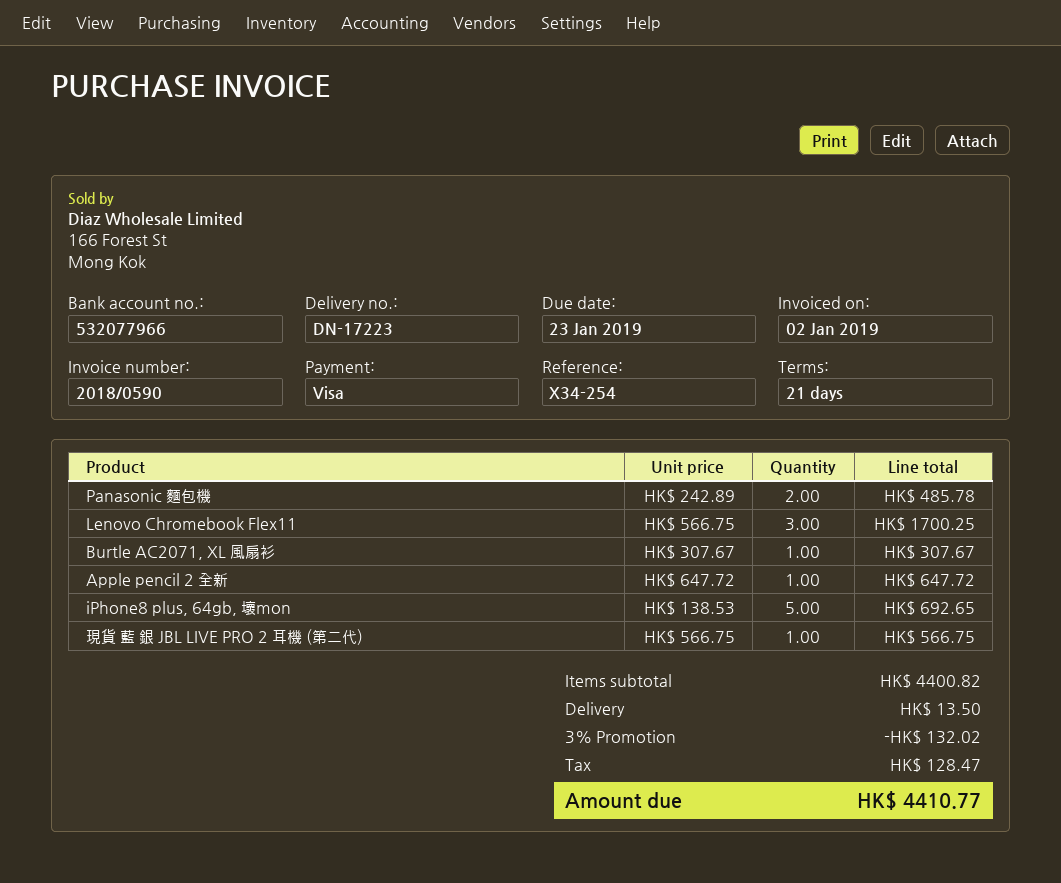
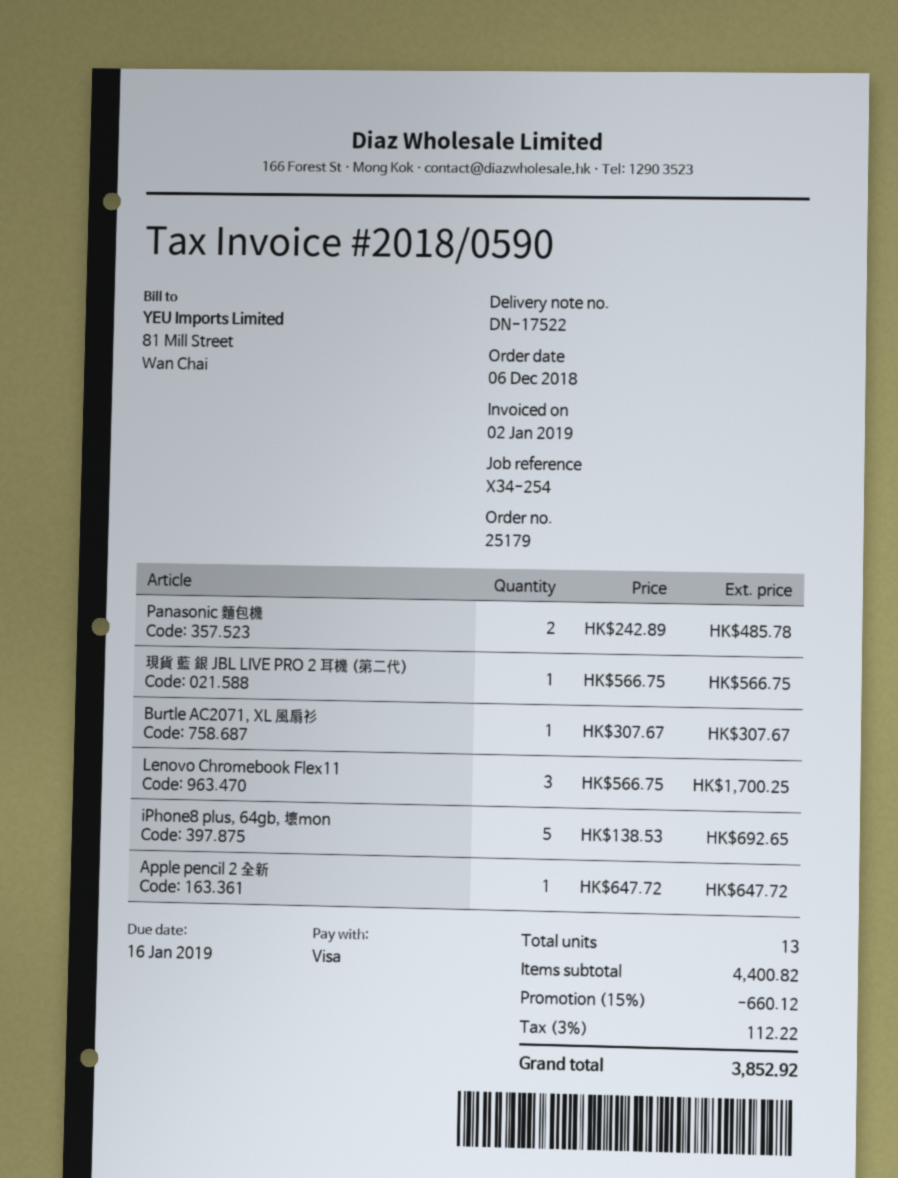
delivery note number: DN-17223 -> DN-17522
due date: 2019-01-23 -> 2019-01-16
discount: 3% = 132.02 -> 15% = 660.12
shipping: 13.50 -> none
tax: 128.47 -> 112.22
total: 4410.77 -> 3852.92

